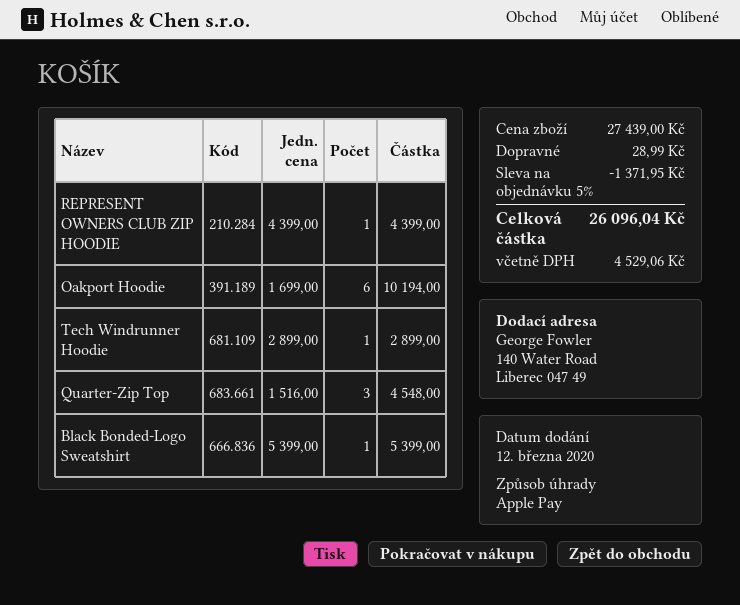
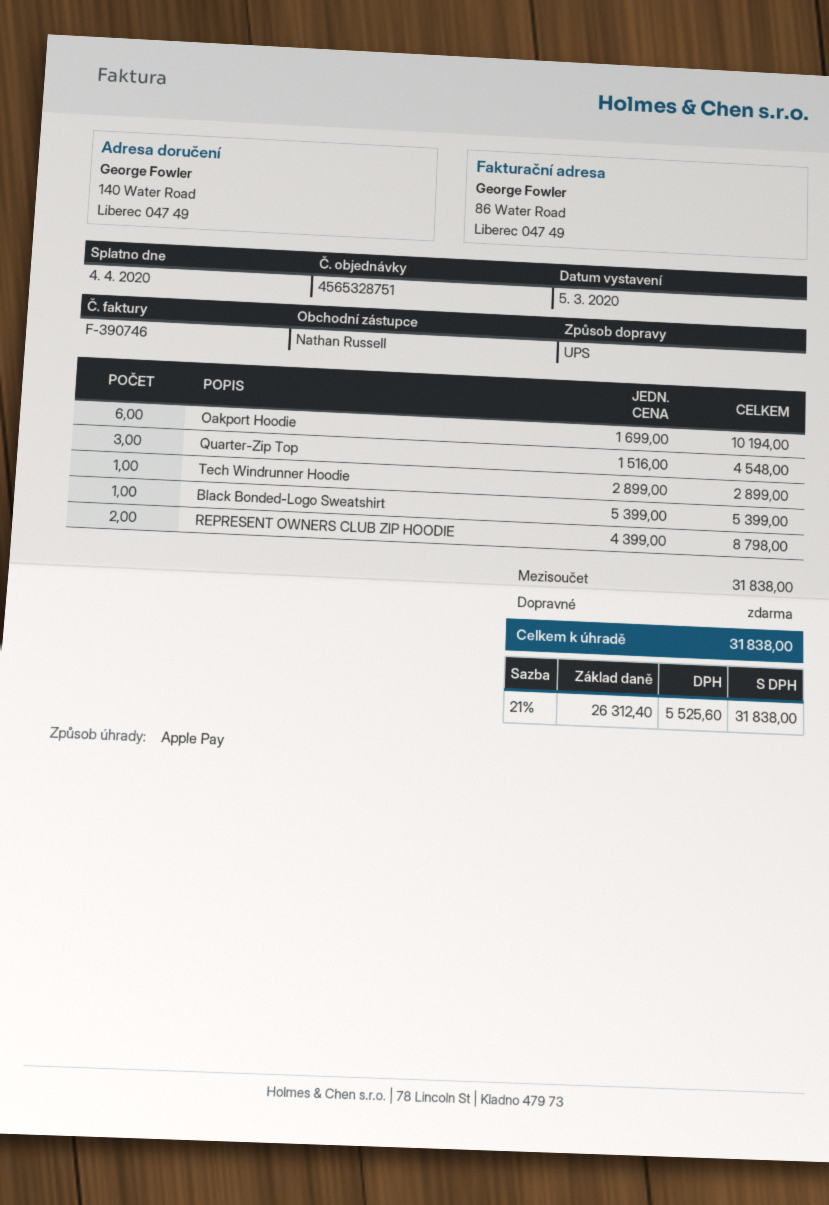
REPRESENT OWNERS CLUB ZIP HOODIE: 1 x 4399.00 = 4399.00 -> 2 x 4399.00 = 8798.00
subtotal: 27439.00 -> 31838.00
discount: 5% = 1371.95 -> none
shipping: 28.99 -> 0.00
tax: 4529.06 -> 5525.60
total: 26096.04 -> 31838.00

